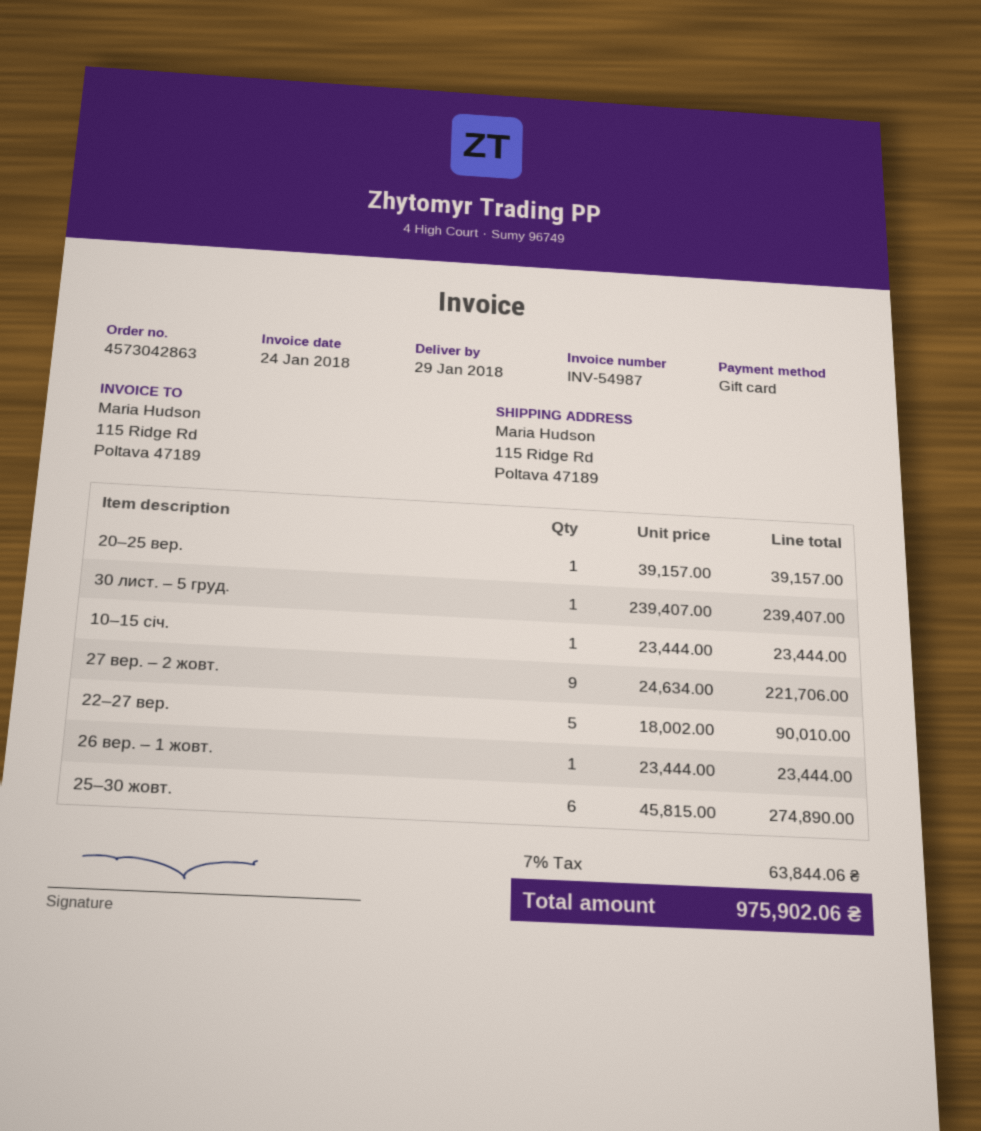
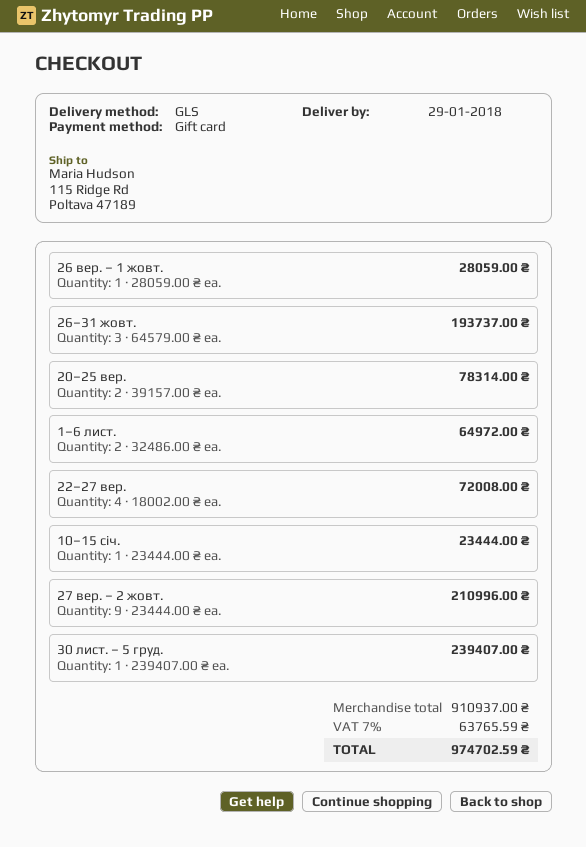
20–25 вер.: 1 x 39157.00 = 39157.00 -> 2 x 39157.00 = 78314.00
27 вер. – 2 жовт.: 9 x 24634.00 = 221706.00 -> 9 x 23444.00 = 210996.00
22–27 вер.: 5 x 18002.00 = 90010.00 -> 4 x 18002.00 = 72008.00
26 вер. – 1 жовт.: 1 x 23444.00 = 23444.00 -> 1 x 28059.00 = 28059.00
25–30 жовт.: 6 x 45815.00 = 274890.00 -> none
26–31 жовт.: none -> 3 x 64579.00 = 193737.00
1–6 лист.: none -> 2 x 32486.00 = 64972.00
tax: 7% = 63844.06 -> 7% = 63765.59
total: 975902.06 -> 974702.59

